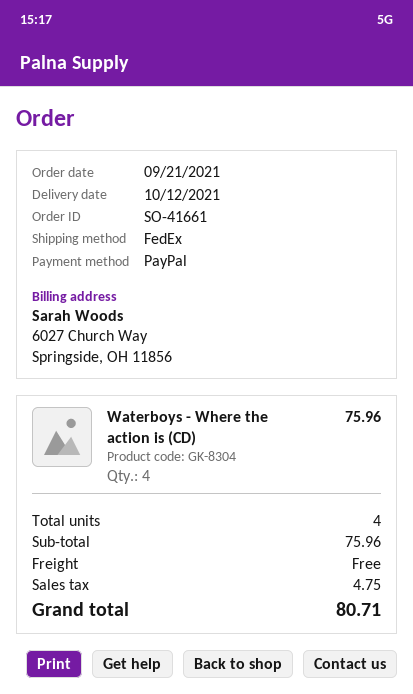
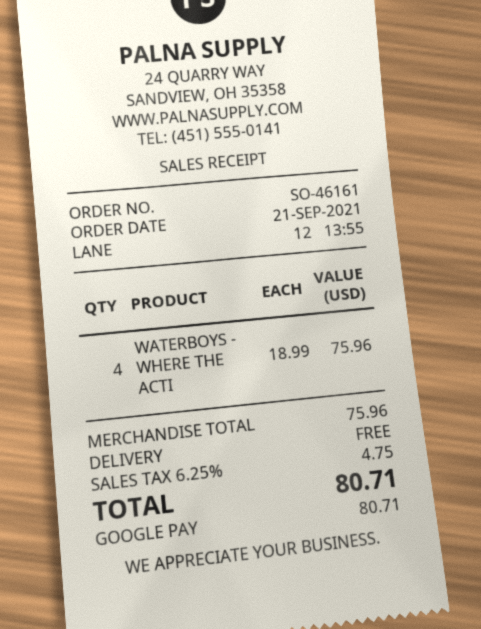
order number: SO-41661 -> SO-46161
payment method: PayPal -> Google Pay

